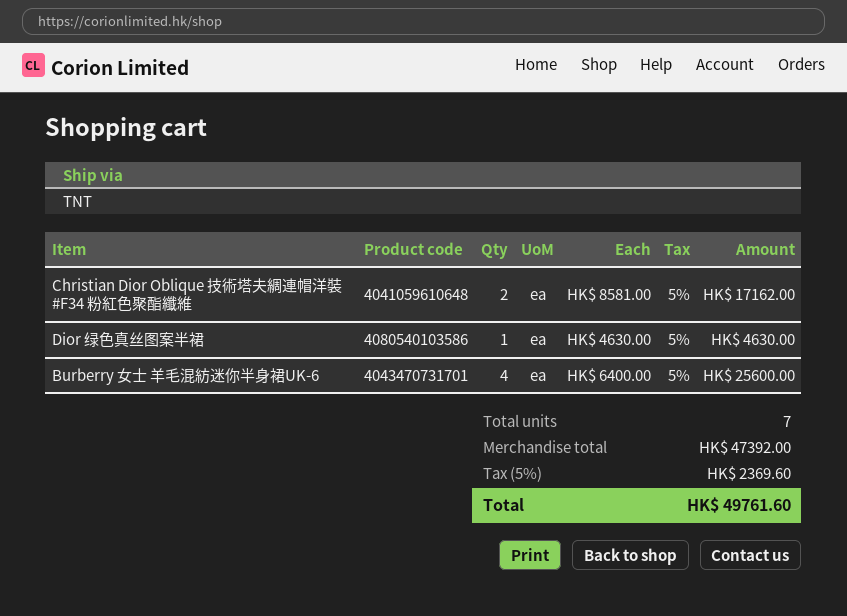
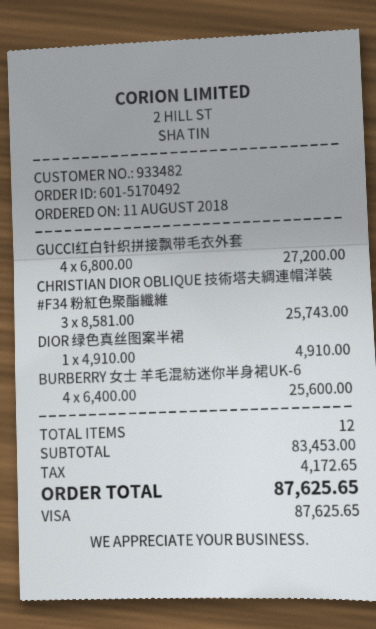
Christian Dior Oblique 技術塔夫綢連帽洋裝 #F34 粉紅色聚酯纖維: 2 x 8581.00 = 17162.00 -> 3 x 8581.00 = 25743.00
Dior 绿色真丝图案半裙: 1 x 4630.00 = 4630.00 -> 1 x 4910.00 = 4910.00
GUCCI红白针织拼接飘带毛衣外套: none -> 4 x 6800.00 = 27200.00
total quantity: 7 -> 12
subtotal: 47392.00 -> 83453.00
tax: 2369.60 -> 4172.65
total: 49761.60 -> 87625.65

